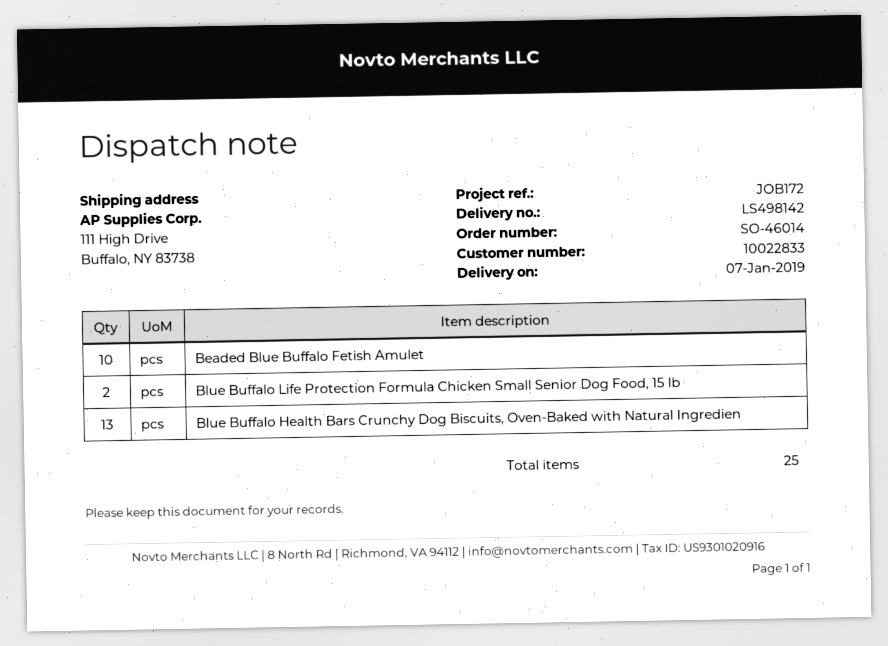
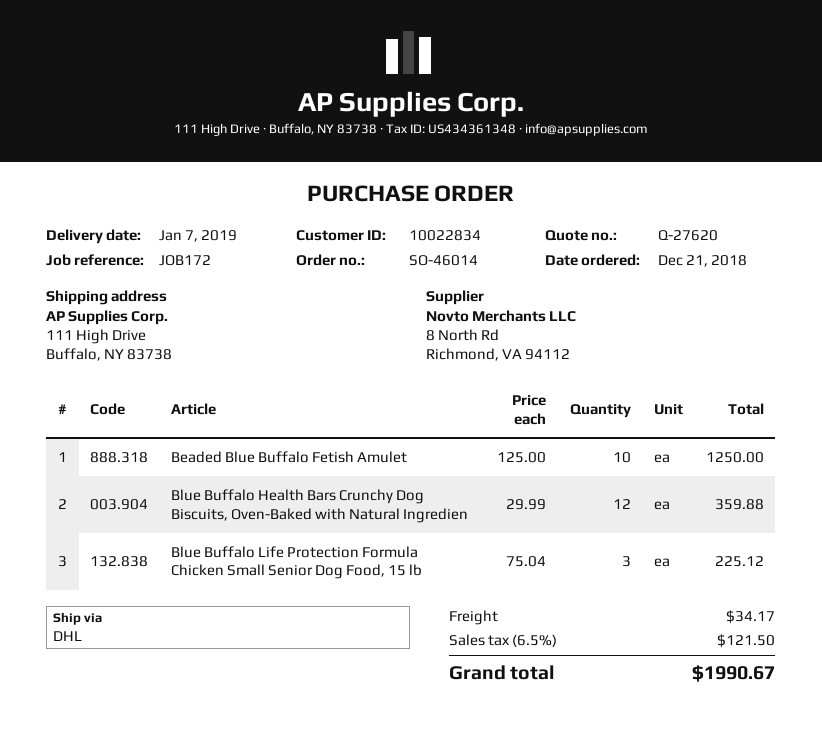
customer number: 10022833 -> 10022834
Blue Buffalo Life Protection Formula Chicken Small Senior Dog Food, 15 lb: 2 -> 3
Blue Buffalo Health Bars Crunchy Dog Biscuits, Oven-Baked with Natural Ingredien: 13 -> 12

